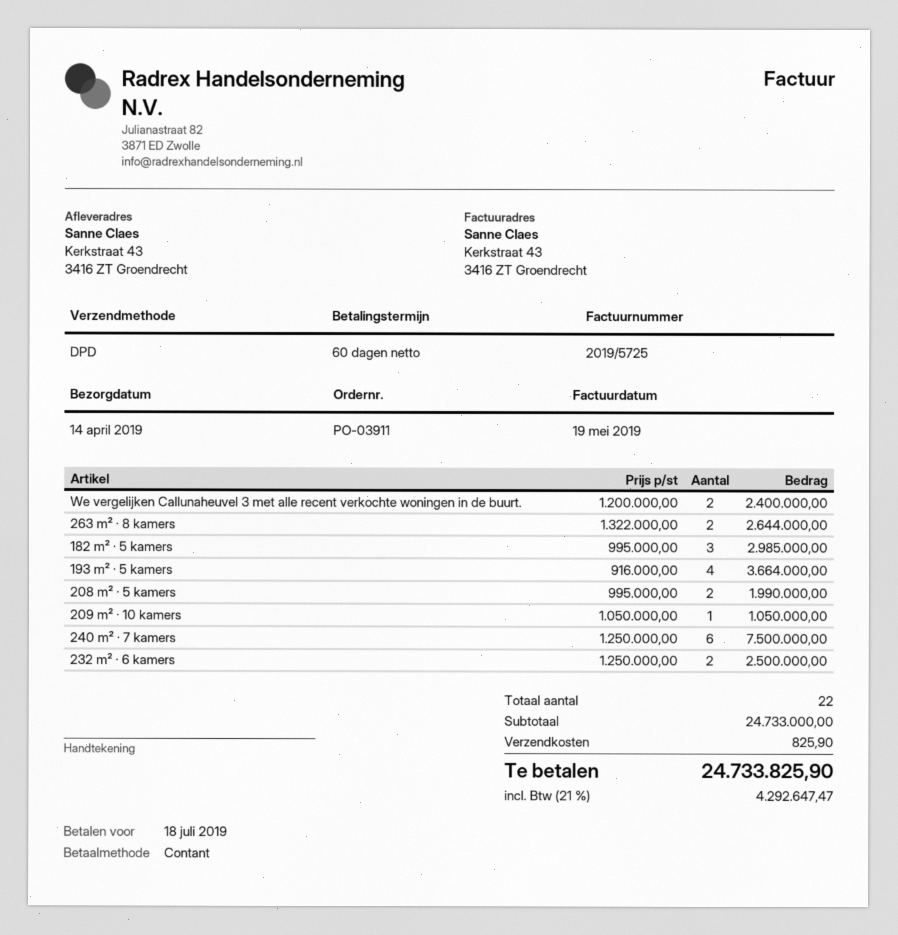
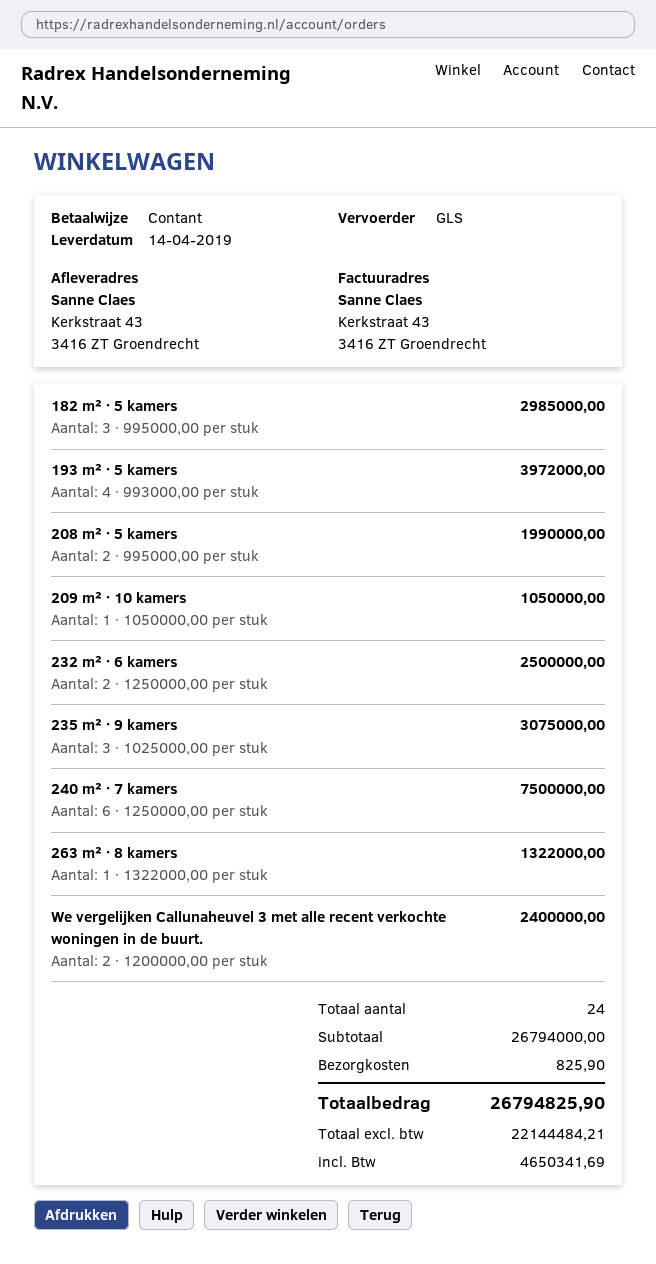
shipping method: DPD -> GLS
263 m² · 8 kamers: 2 x 1322000.00 = 2644000.00 -> 1 x 1322000.00 = 1322000.00
193 m² · 5 kamers: 4 x 916000.00 = 3664000.00 -> 4 x 993000.00 = 3972000.00
235 m² · 9 kamers: none -> 3 x 1025000.00 = 3075000.00
total quantity: 22 -> 24
subtotal: 24733000.00 -> 26794000.00
tax: 4292647.47 -> 4650341.69
total: 24733825.90 -> 26794825.90

